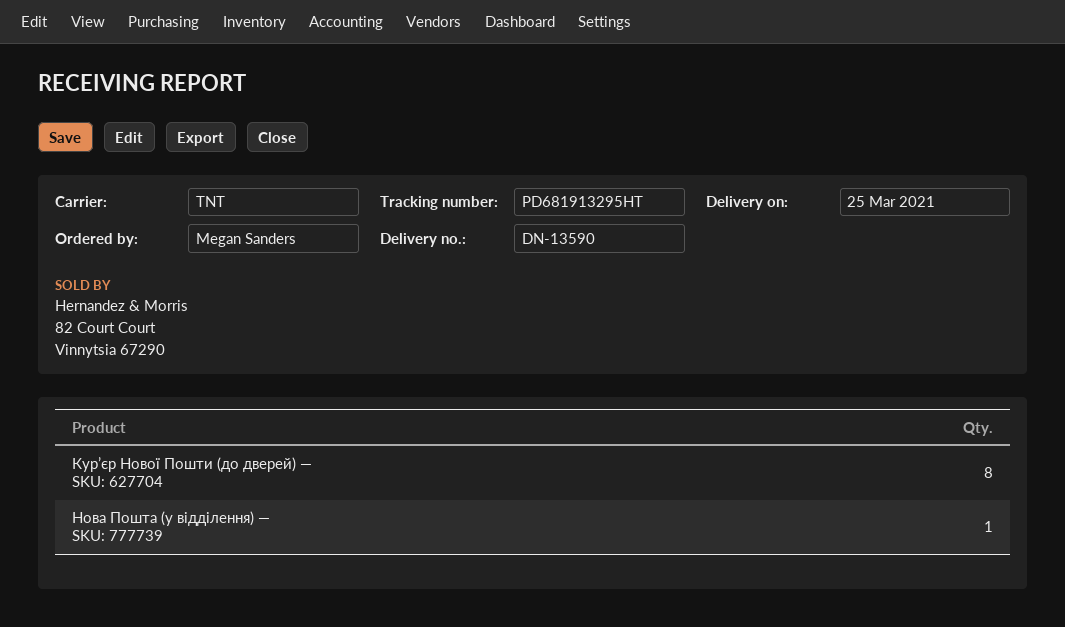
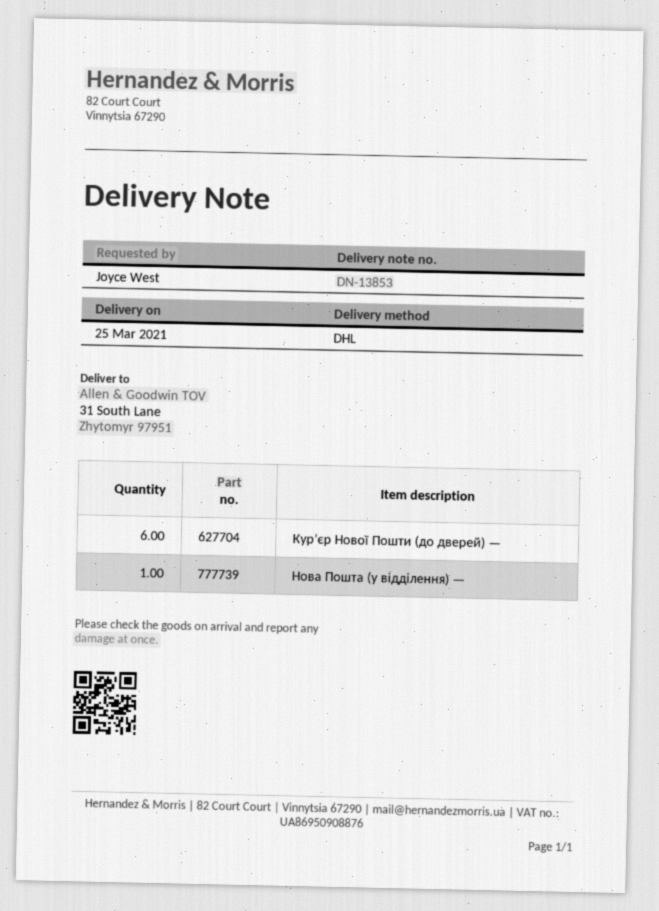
delivery note number: DN-13590 -> DN-13853
ordered by: Megan Sanders -> Joyce West
shipping method: TNT -> DHL
Кур’єр Нової Пошти (до дверей) —: 8 -> 6

